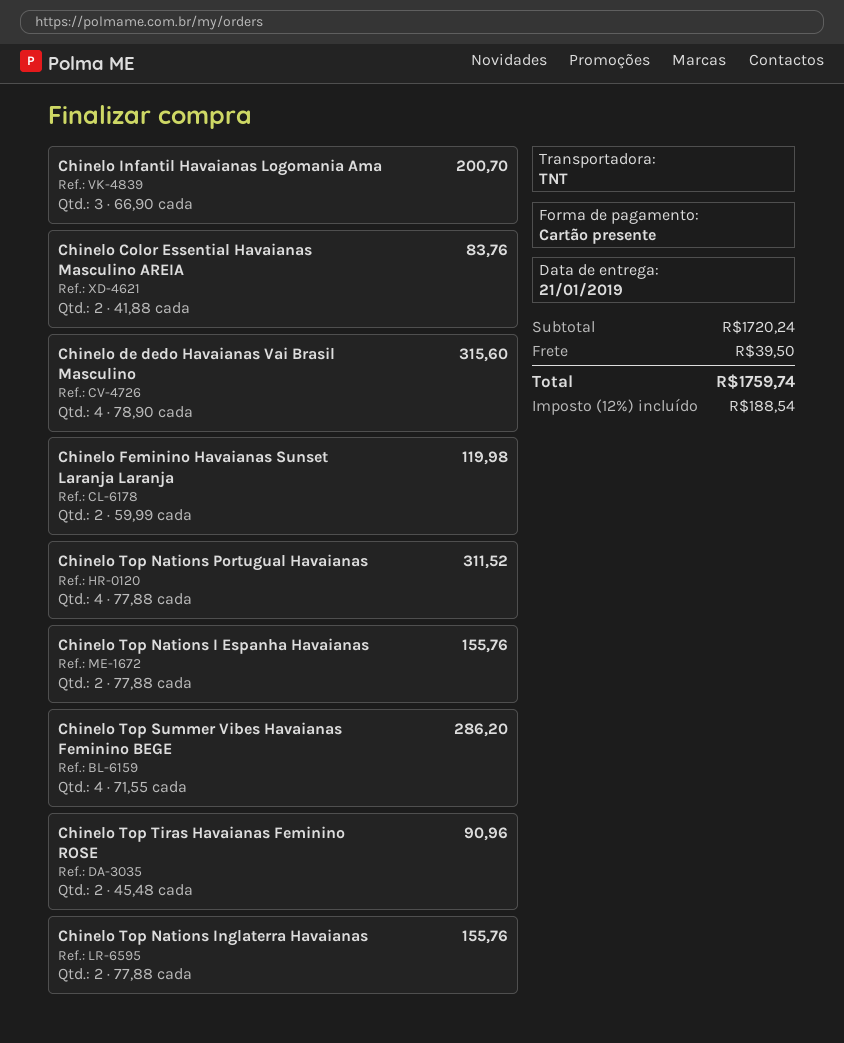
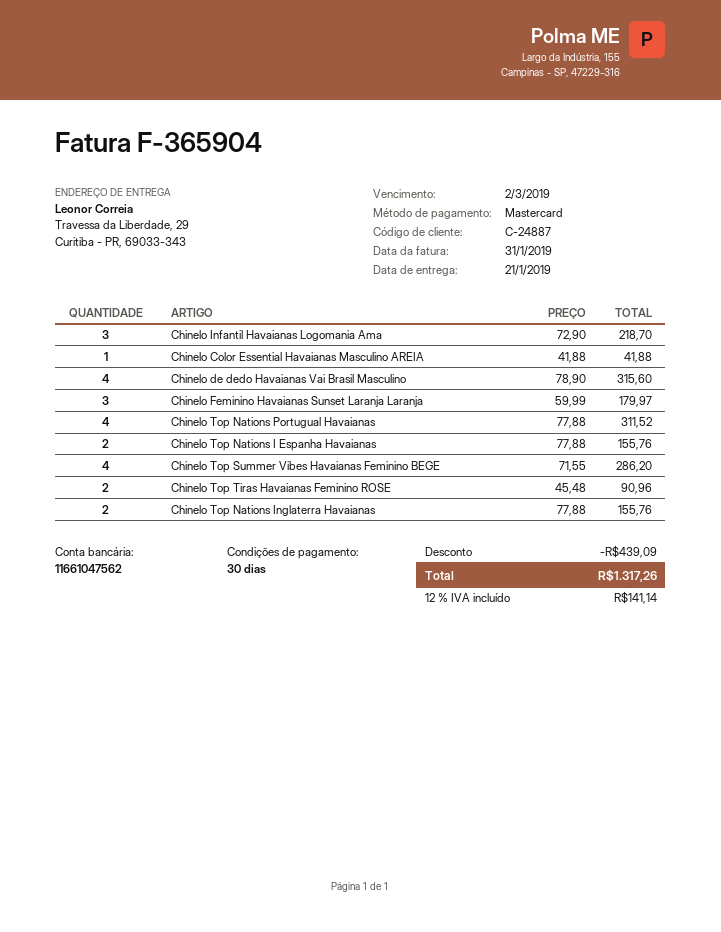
payment method: gift card -> Mastercard
Chinelo Infantil Havaianas Logomania Ama: 3 x 66.90 = 200.70 -> 3 x 72.90 = 218.70
Chinelo Color Essential Havaianas Masculino AREIA: 2 x 41.88 = 83.76 -> 1 x 41.88 = 41.88
Chinelo Feminino Havaianas Sunset Laranja Laranja: 2 x 59.99 = 119.98 -> 3 x 59.99 = 179.97
discount: none -> 439.09
shipping: 39.50 -> none
tax: 12% = 188.54 -> 12% = 141.14
total: 1759.74 -> 1317.26

